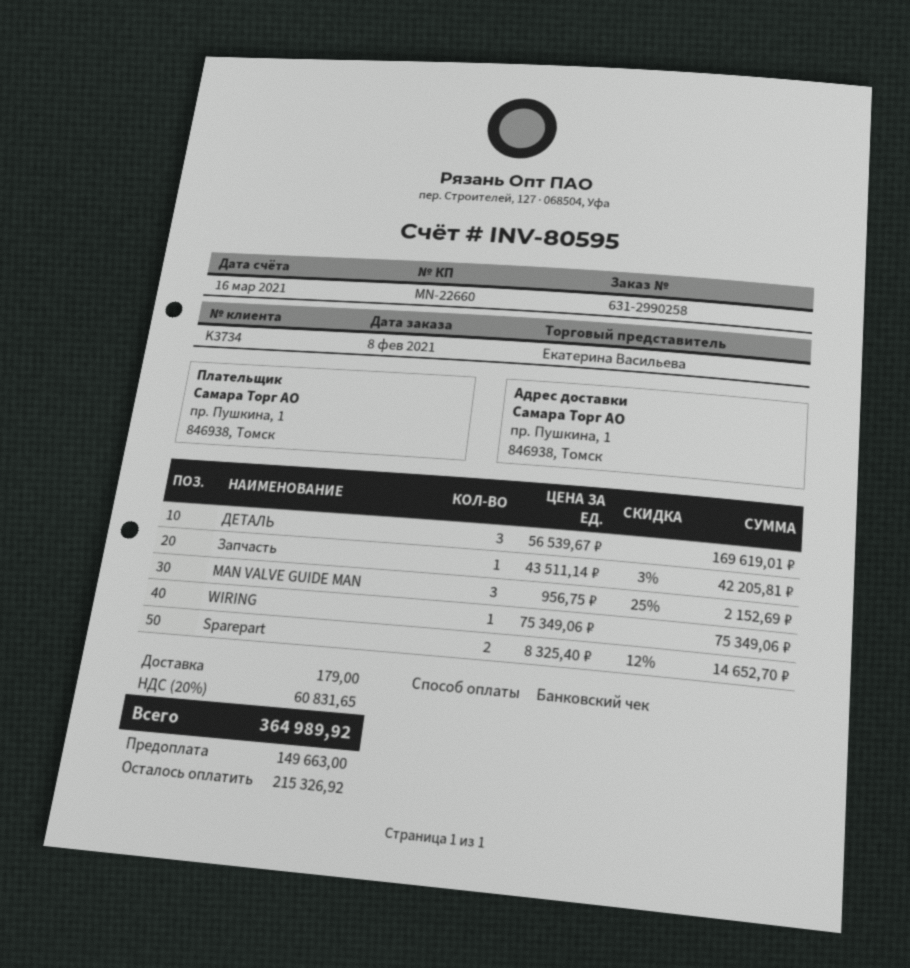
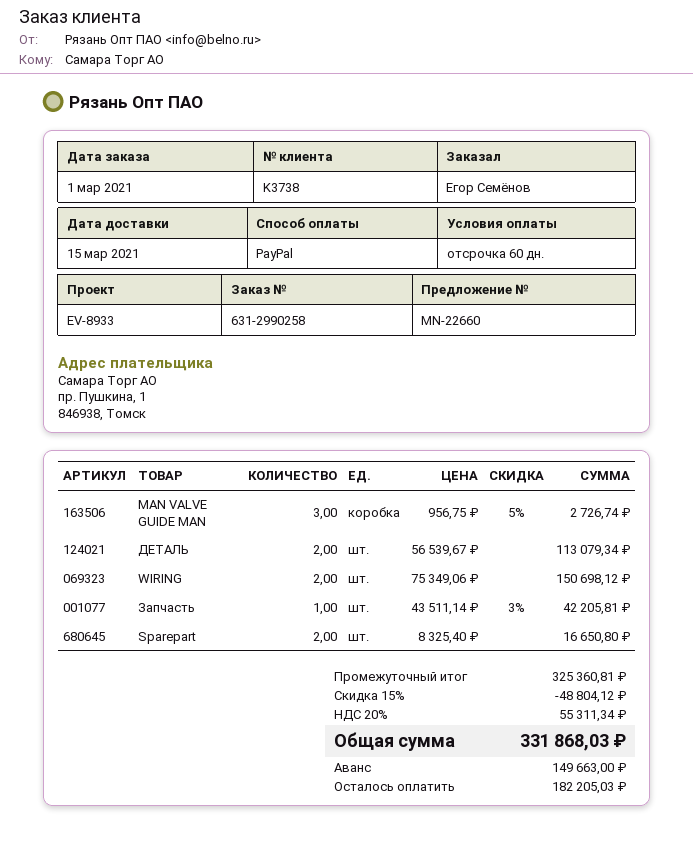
order date: 2021-02-08 -> 2021-03-01
customer number: K3734 -> K3738
payment method: cheque -> PayPal
ДЕТАЛЬ: 3 x 56539.67 = 169619.01 -> 2 x 56539.67 = 113079.34
MAN VALVE GUIDE MAN: 3 x 956.75 - 25% = 2152.69 -> 3 x 956.75 - 5% = 2726.74
WIRING: 1 x 75349.06 = 75349.06 -> 2 x 75349.06 = 150698.12
Sparepart: 2 x 8325.40 - 12% = 14652.70 -> 2 x 8325.40 = 16650.80
discount: none -> 15% = 48804.12
shipping: 179.00 -> none
tax: 20% = 60831.65 -> 20% = 55311.34
total: 364989.92 -> 331868.03
balance: 215326.92 -> 182205.03

